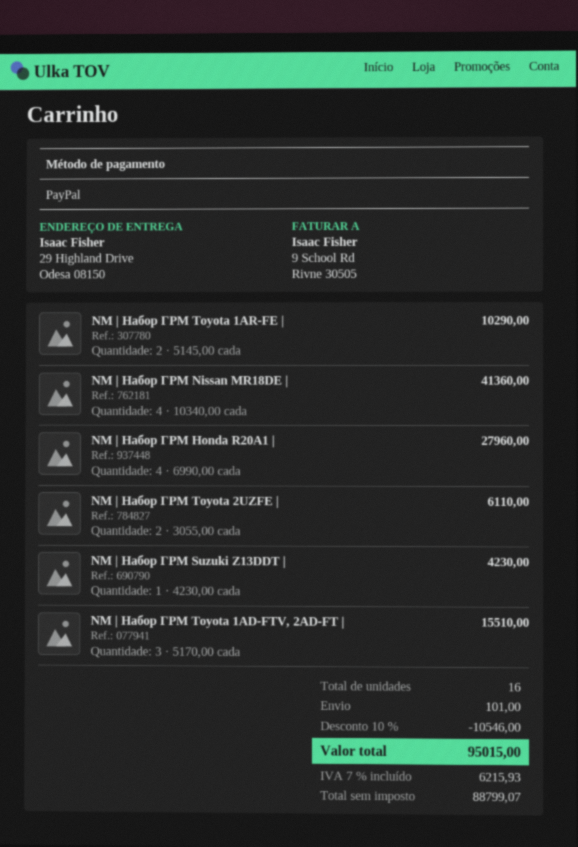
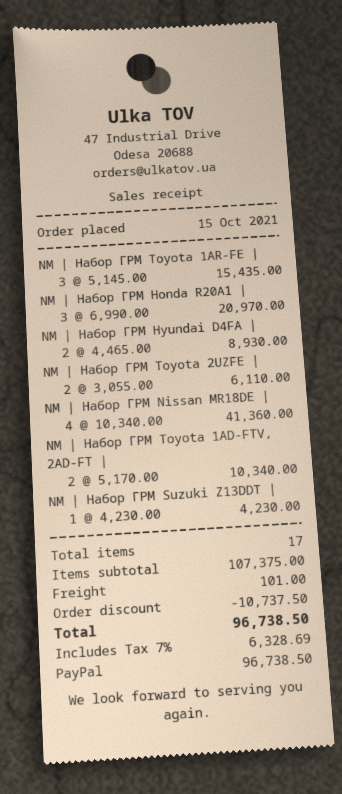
NM | Набор ГРМ Toyota 1AR-FE |: 2 x 5145.00 = 10290.00 -> 3 x 5145.00 = 15435.00
NM | Набор ГРМ Honda R20A1 |: 4 x 6990.00 = 27960.00 -> 3 x 6990.00 = 20970.00
NM | Набор ГРМ Toyota 1AD-FTV, 2AD-FT |: 3 x 5170.00 = 15510.00 -> 2 x 5170.00 = 10340.00
NM | Набор ГРМ Hyundai D4FA |: none -> 2 x 4465.00 = 8930.00
total quantity: 16 -> 17
discount: 10546.00 -> 10737.50
tax: 7% = 6215.93 -> 7% = 6328.69
total: 95015.00 -> 96738.50

